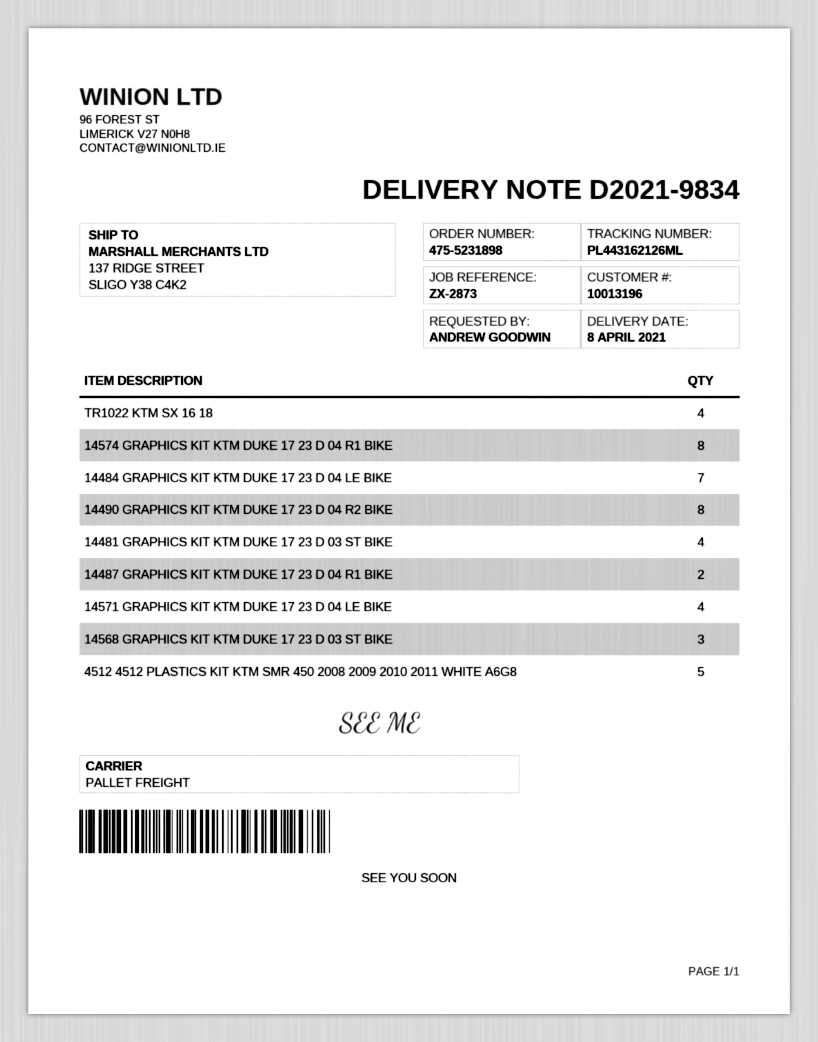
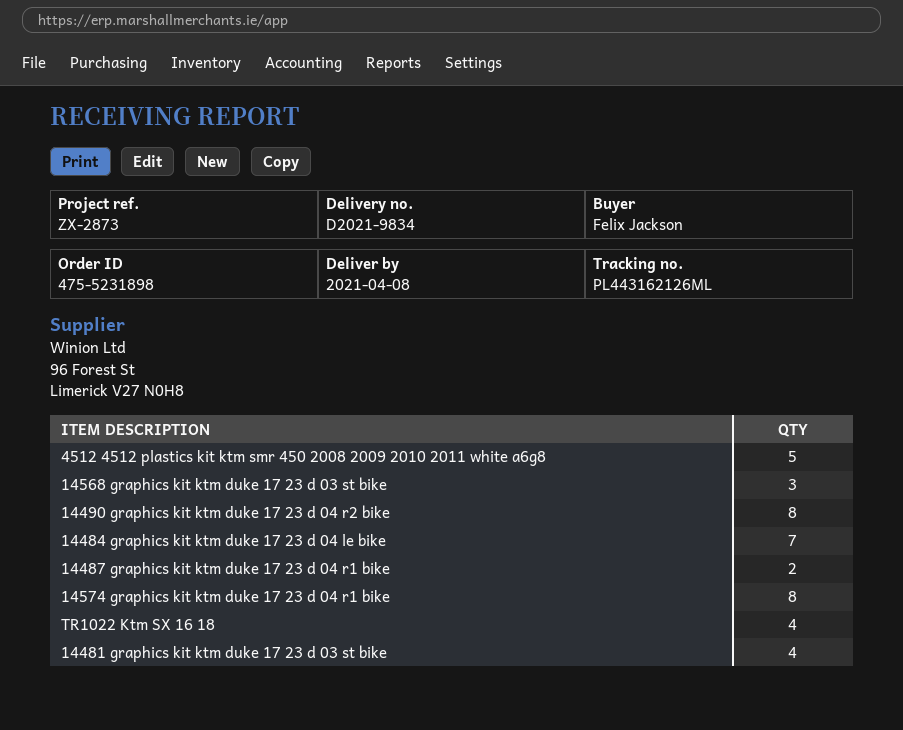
ordered by: ANDREW GOODWIN -> Felix Jackson
14571 GRAPHICS KIT KTM DUKE 17 23 D 04 LE BIKE: 4 -> none

